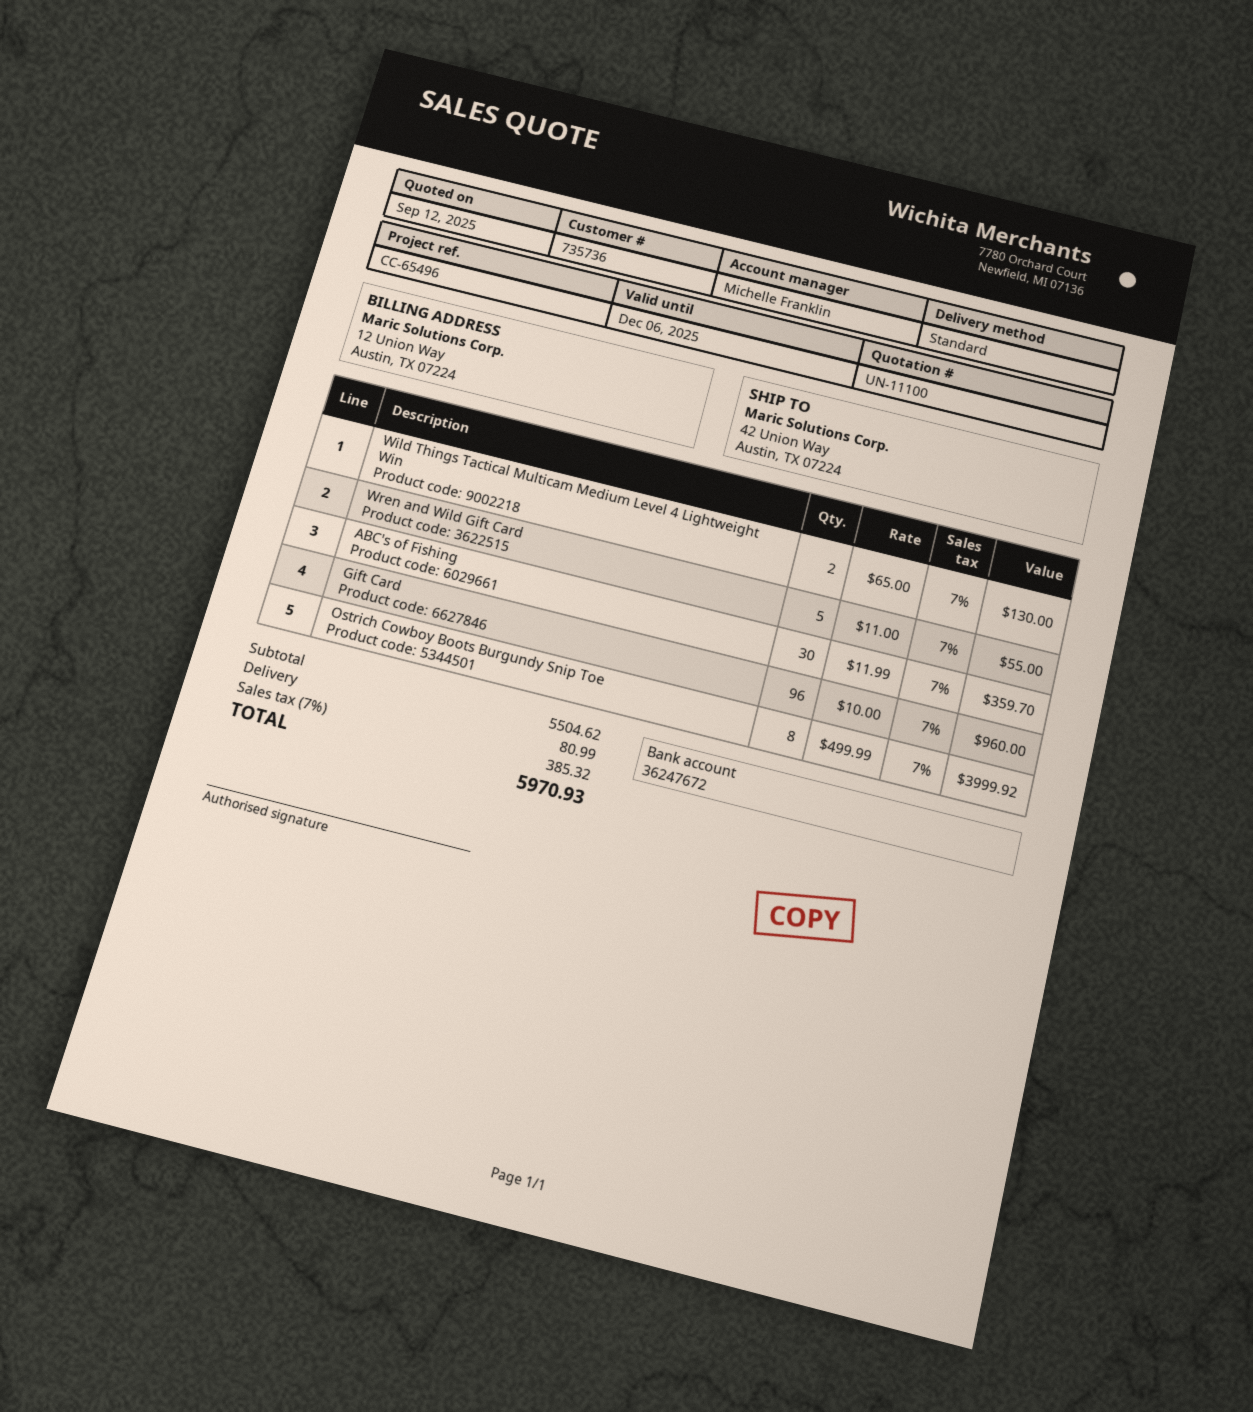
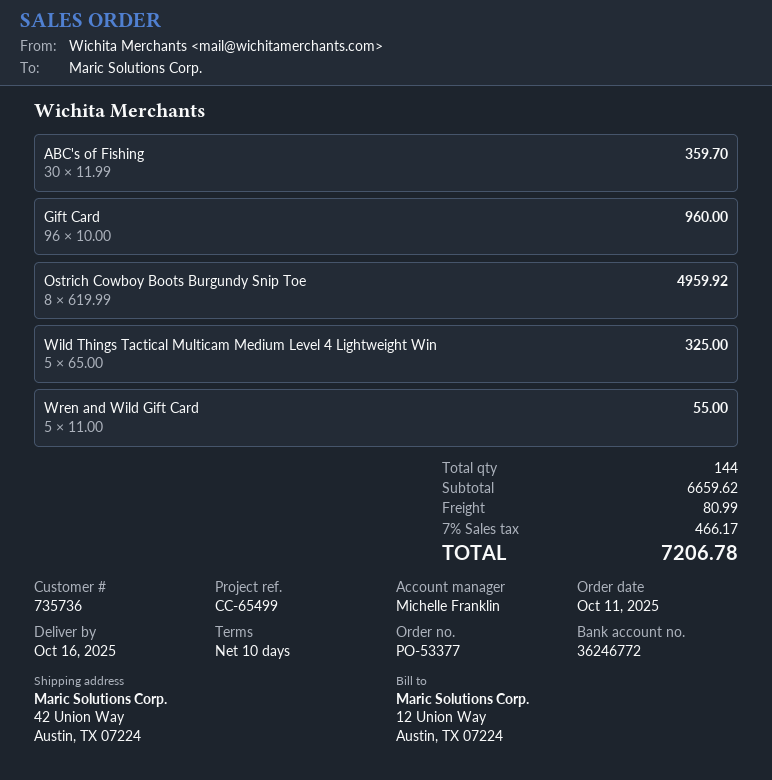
reference: CC-65496 -> CC-65499
bank account: 36247672 -> 36246772
Wild Things Tactical Multicam Medium Level 4 Lightweight Win: 2 x 65.00 = 130.00 -> 5 x 65.00 = 325.00
Ostrich Cowboy Boots Burgundy Snip Toe: 8 x 499.99 = 3999.92 -> 8 x 619.99 = 4959.92
subtotal: 5504.62 -> 6659.62
tax: 7% = 385.32 -> 7% = 466.17
total: 5970.93 -> 7206.78

